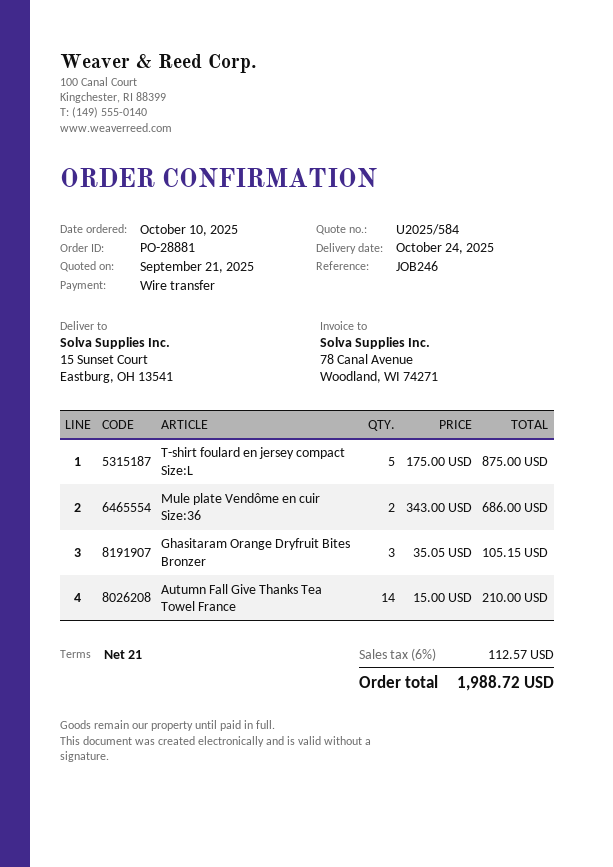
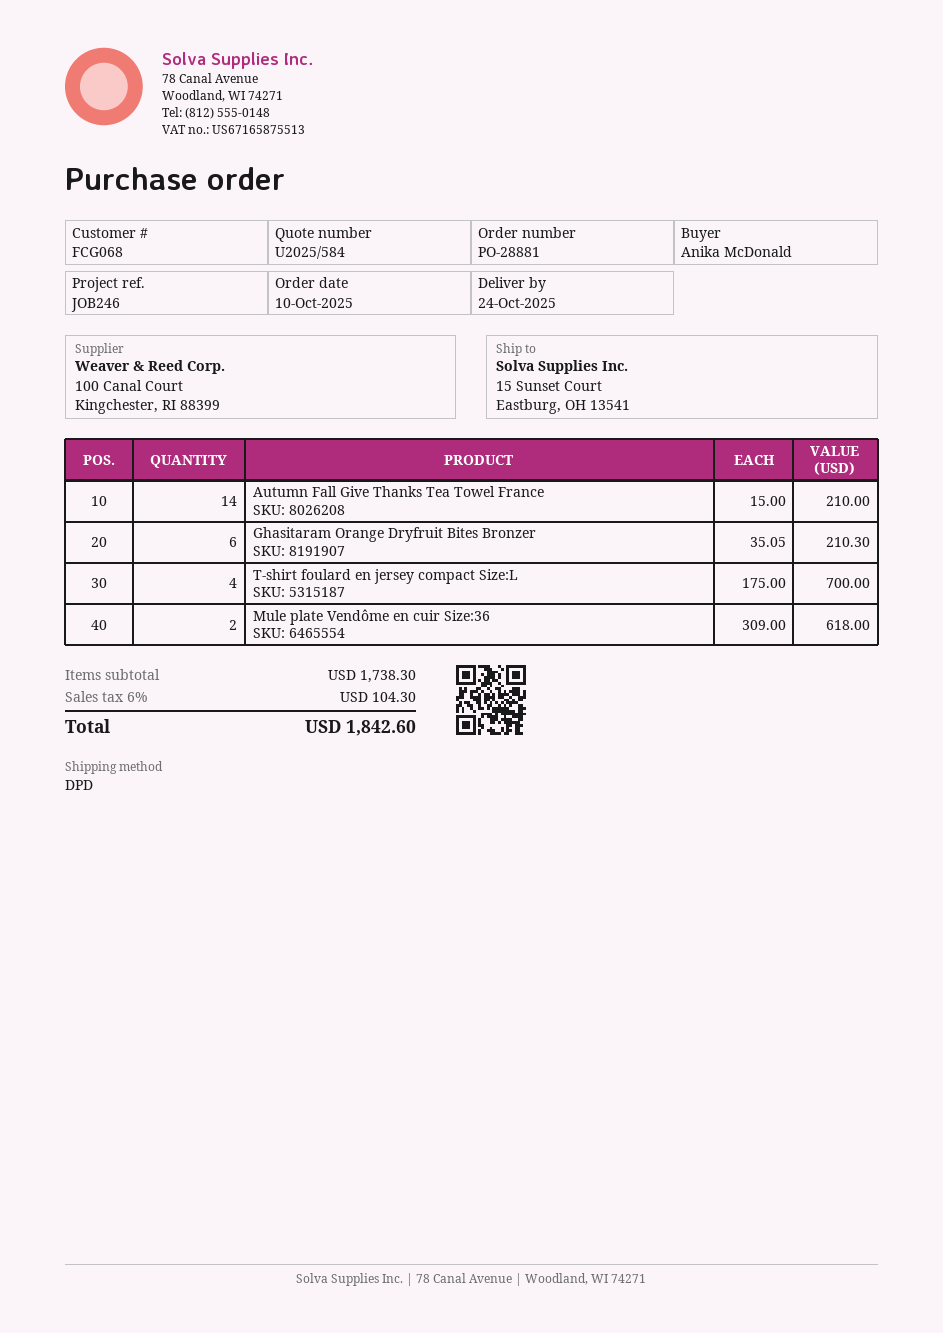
T-shirt foulard en jersey compact Size:L: 5 x 175.00 = 875.00 -> 4 x 175.00 = 700.00
Mule plate Vendôme en cuir Size:36: 2 x 343.00 = 686.00 -> 2 x 309.00 = 618.00
Ghasitaram Orange Dryfruit Bites Bronzer: 3 x 35.05 = 105.15 -> 6 x 35.05 = 210.30
tax: 6% = 112.57 -> 6% = 104.30
total: 1988.72 -> 1842.60

